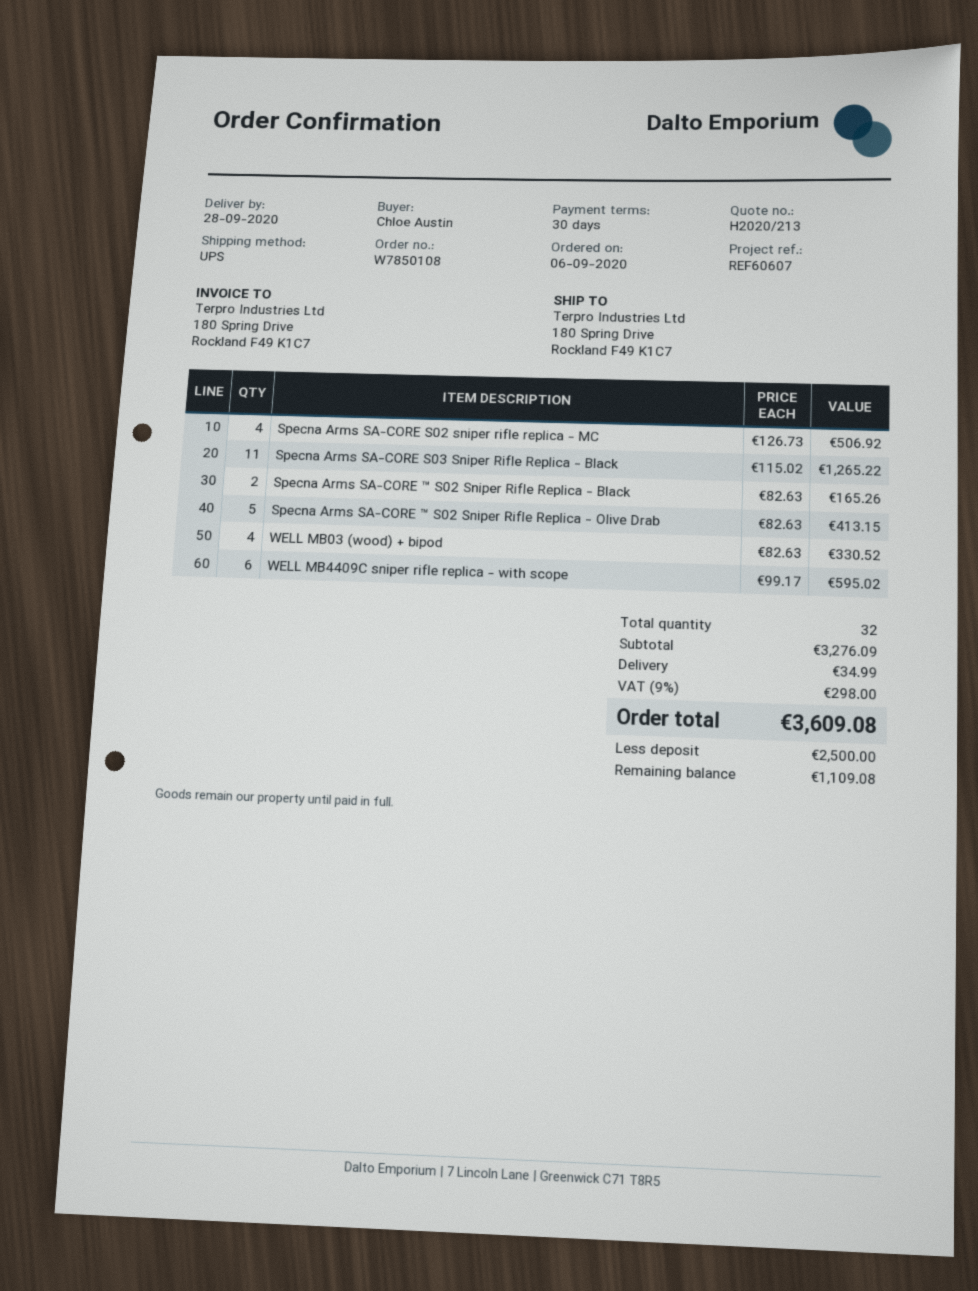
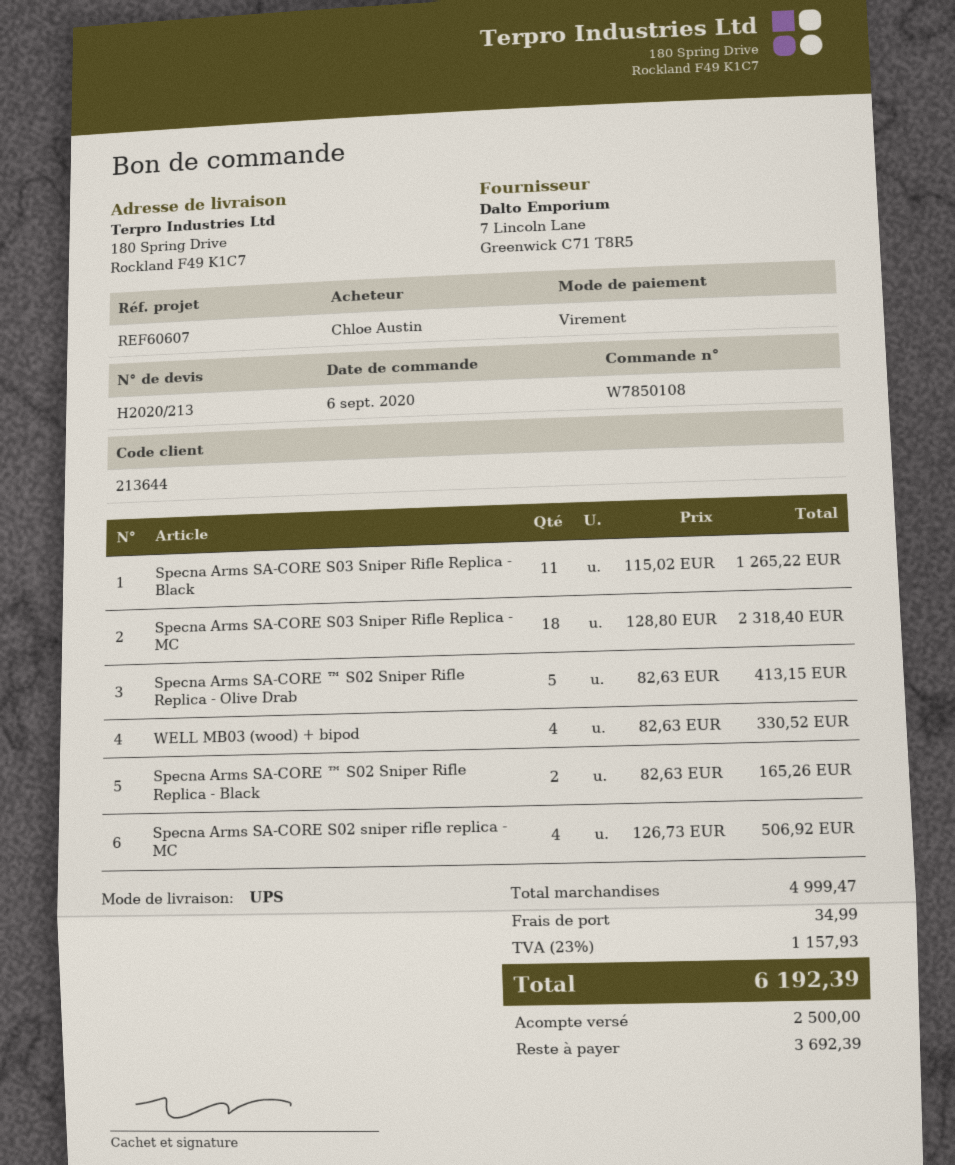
WELL MB4409C sniper rifle replica - with scope: 6 x 99.17 = 595.02 -> none
Specna Arms SA-CORE S03 Sniper Rifle Replica - MC: none -> 18 x 128.80 = 2318.40
subtotal: 3276.09 -> 4999.47
tax: 9% = 298.00 -> 23% = 1157.93
total: 3609.08 -> 6192.39
balance: 1109.08 -> 3692.39

